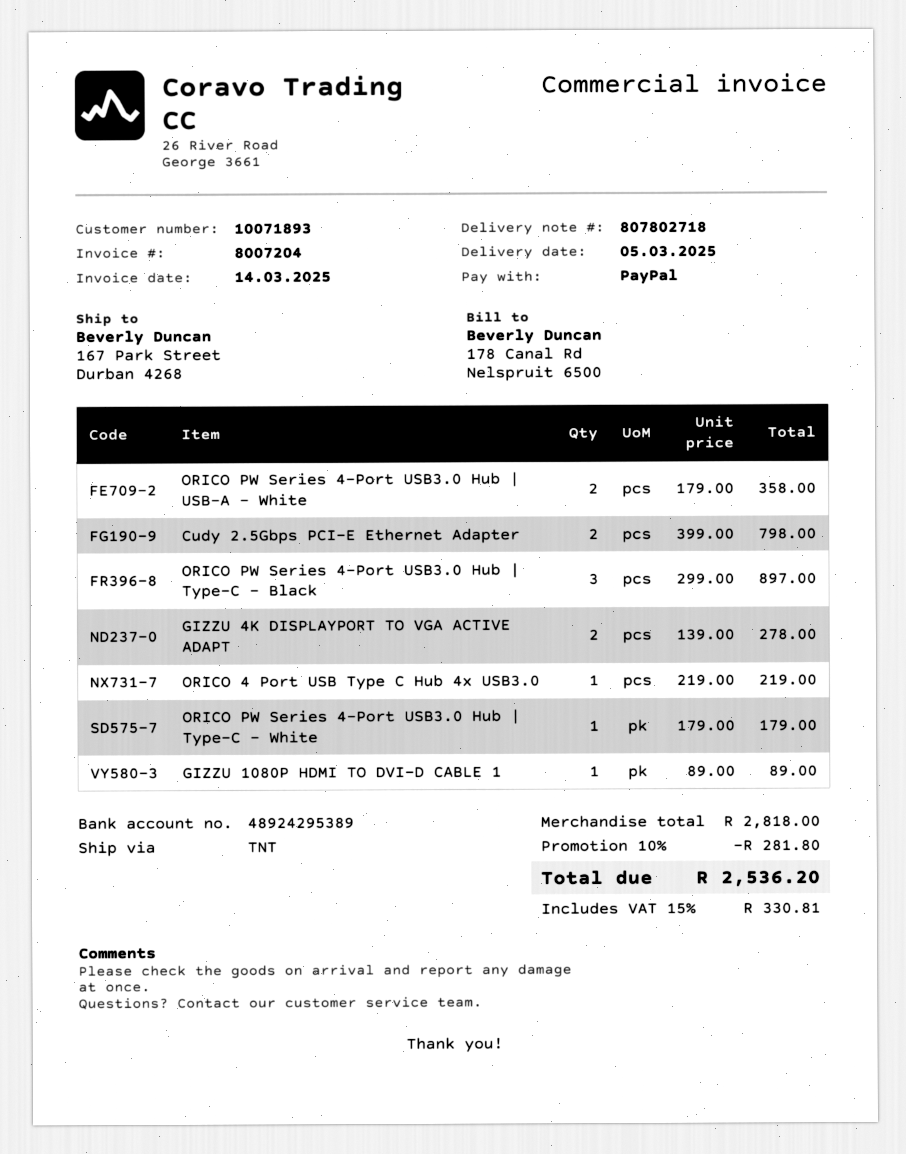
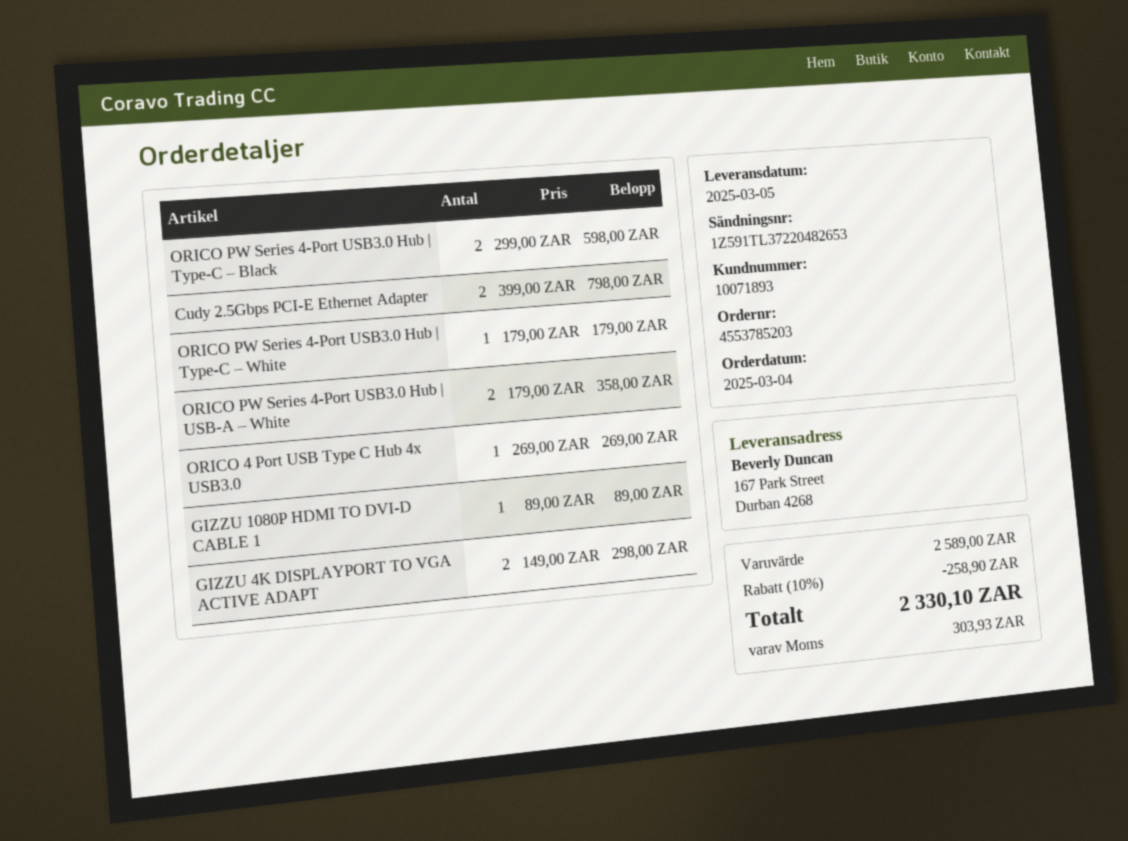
ORICO PW Series 4-Port USB3.0 Hub | Type-C – Black: 3 x 299.00 = 897.00 -> 2 x 299.00 = 598.00
GIZZU 4K DISPLAYPORT TO VGA ACTIVE ADAPT: 2 x 139.00 = 278.00 -> 2 x 149.00 = 298.00
ORICO 4 Port USB Type C Hub 4x USB3.0: 1 x 219.00 = 219.00 -> 1 x 269.00 = 269.00
subtotal: 2818.00 -> 2589.00
discount: 10% = 281.80 -> 10% = 258.90
tax: 330.81 -> 303.93
total: 2536.20 -> 2330.10

